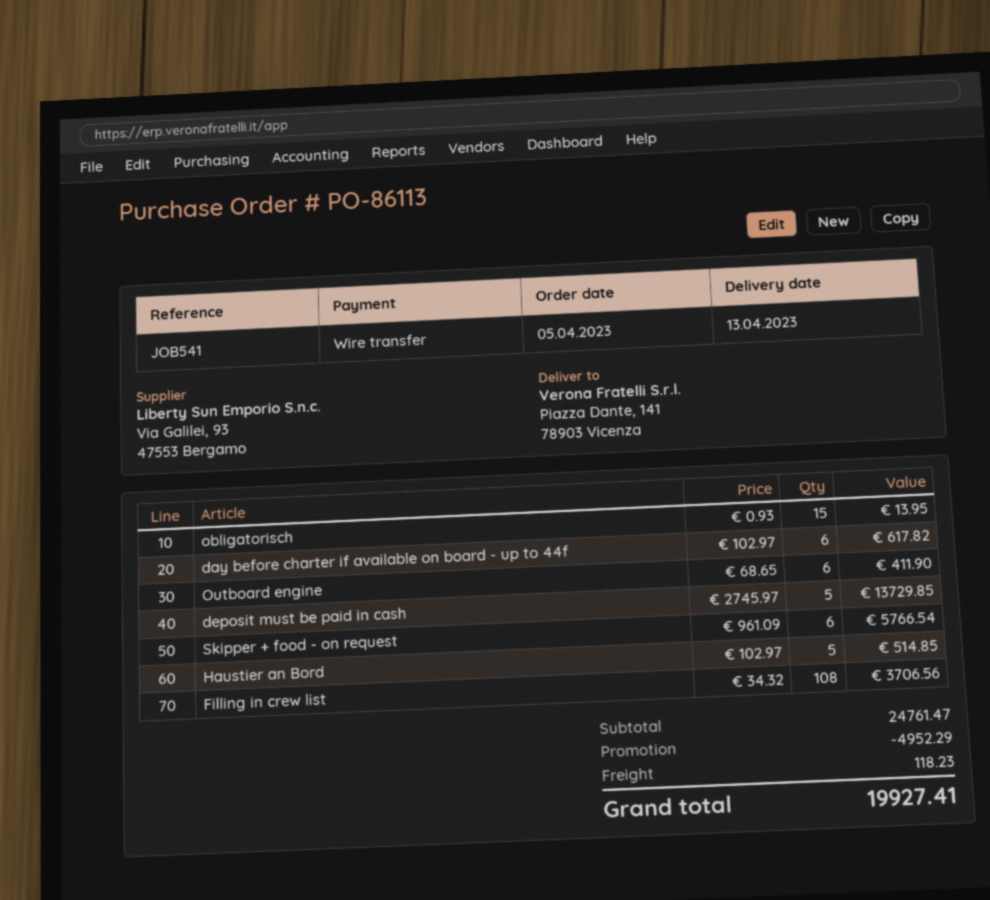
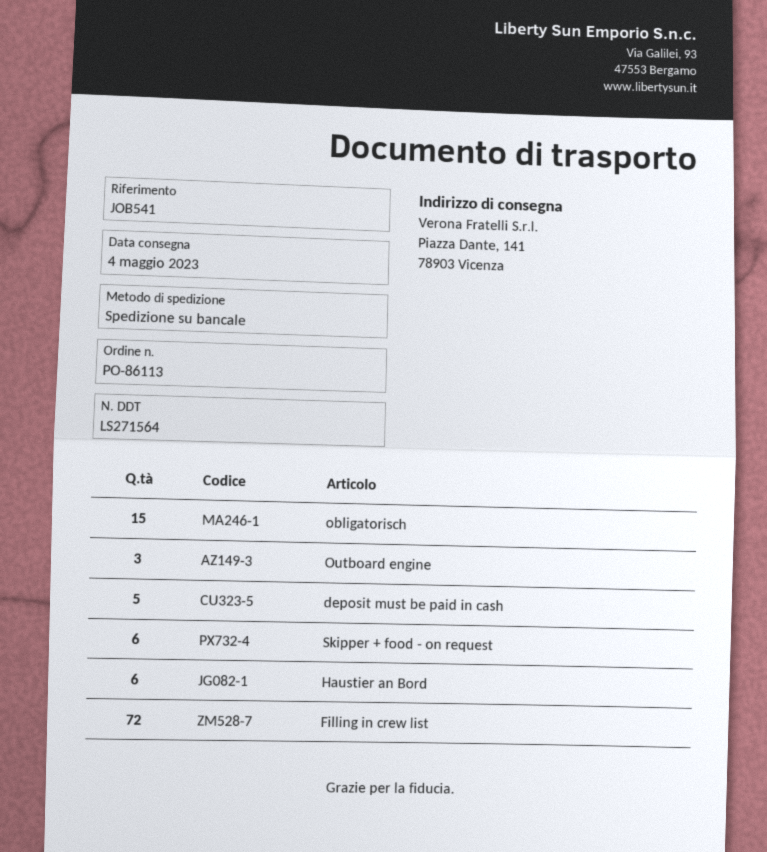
delivery date: 2023-04-13 -> 2023-05-04
day before charter if available on board - up to 44f: 6 -> none
Outboard engine: 6 -> 3
Haustier an Bord: 5 -> 6
Filling in crew list: 108 -> 72

